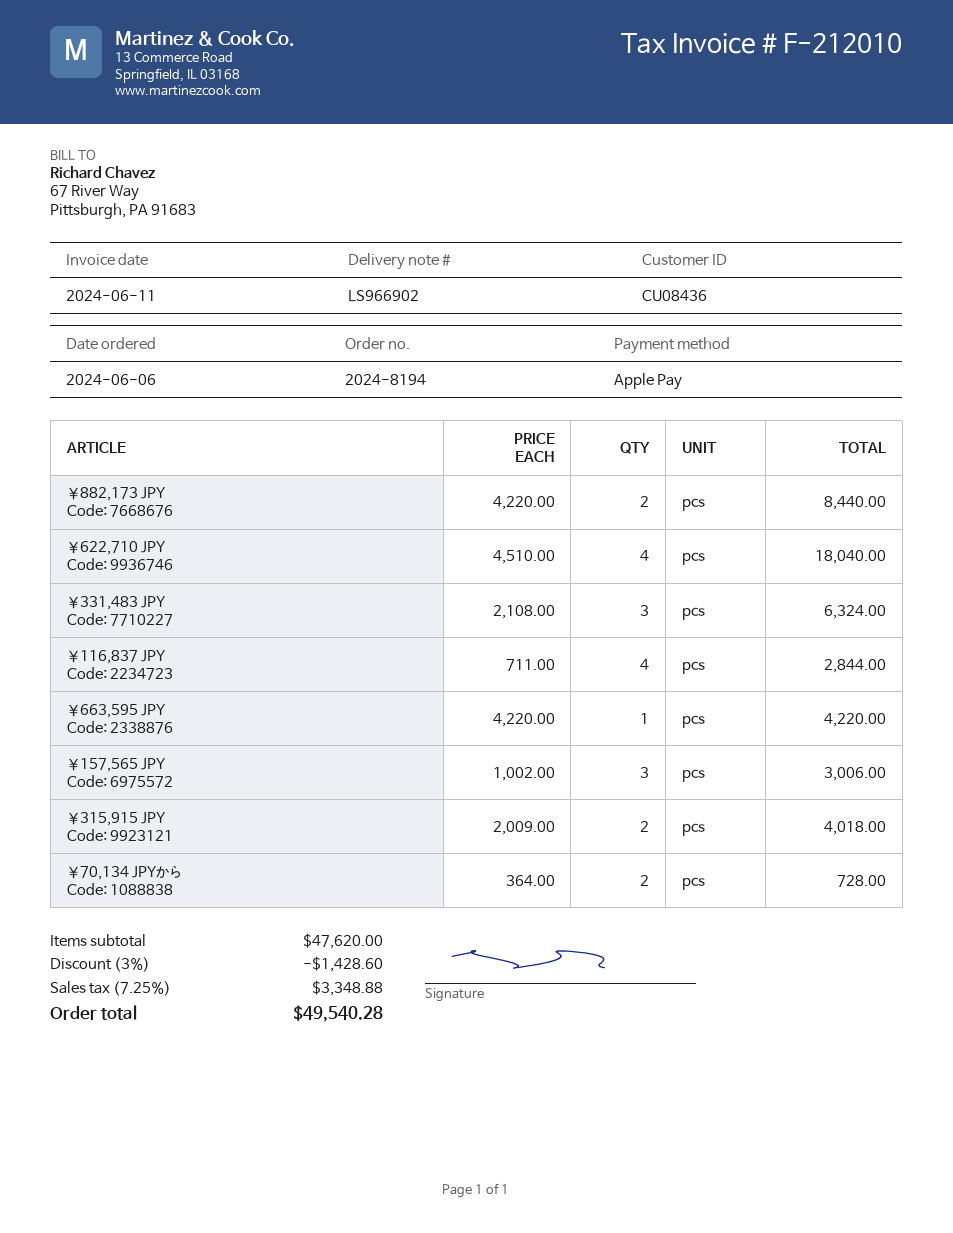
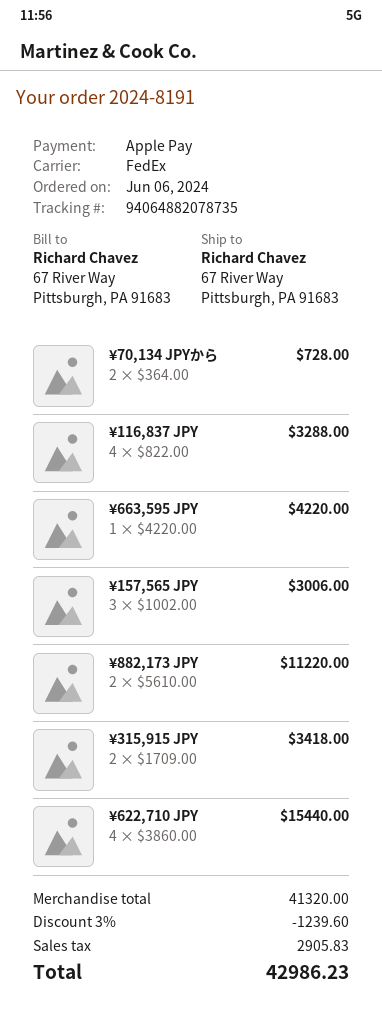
order number: 2024-8194 -> 2024-8191
¥882,173 JPY: 2 x 4220.00 = 8440.00 -> 2 x 5610.00 = 11220.00
¥622,710 JPY: 4 x 4510.00 = 18040.00 -> 4 x 3860.00 = 15440.00
¥331,483 JPY: 3 x 2108.00 = 6324.00 -> none
¥116,837 JPY: 4 x 711.00 = 2844.00 -> 4 x 822.00 = 3288.00
¥315,915 JPY: 2 x 2009.00 = 4018.00 -> 2 x 1709.00 = 3418.00
subtotal: 47620.00 -> 41320.00
discount: 3% = 1428.60 -> 3% = 1239.60
tax: 3348.88 -> 2905.83
total: 49540.28 -> 42986.23

